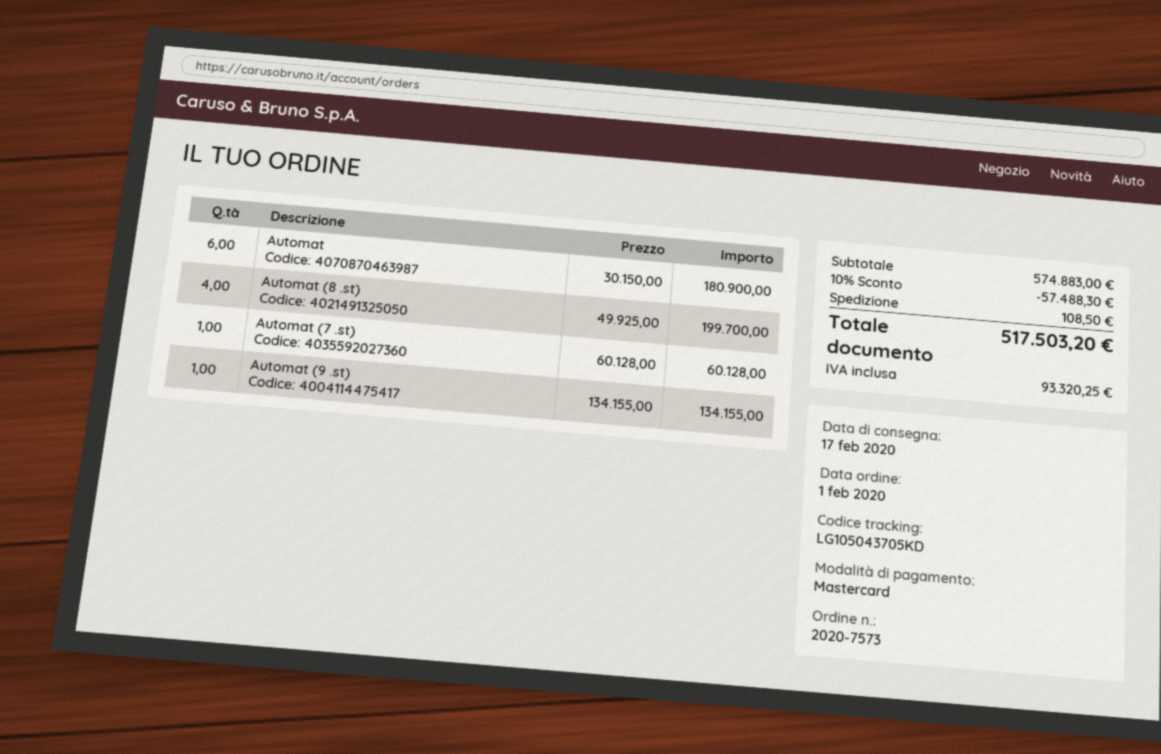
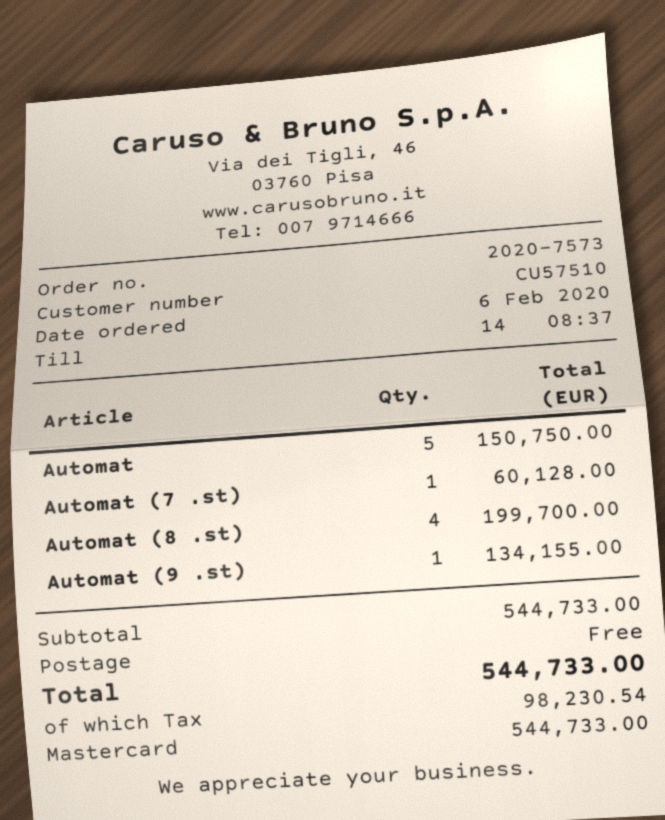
order date: 2020-02-01 -> 2020-02-06
Automat: 6 for 180900.00 -> 5 for 150750.00
subtotal: 574883.00 -> 544733.00
discount: 10% = 57488.30 -> none
shipping: 108.50 -> 0.00
tax: 93320.25 -> 98230.54
total: 517503.20 -> 544733.00

